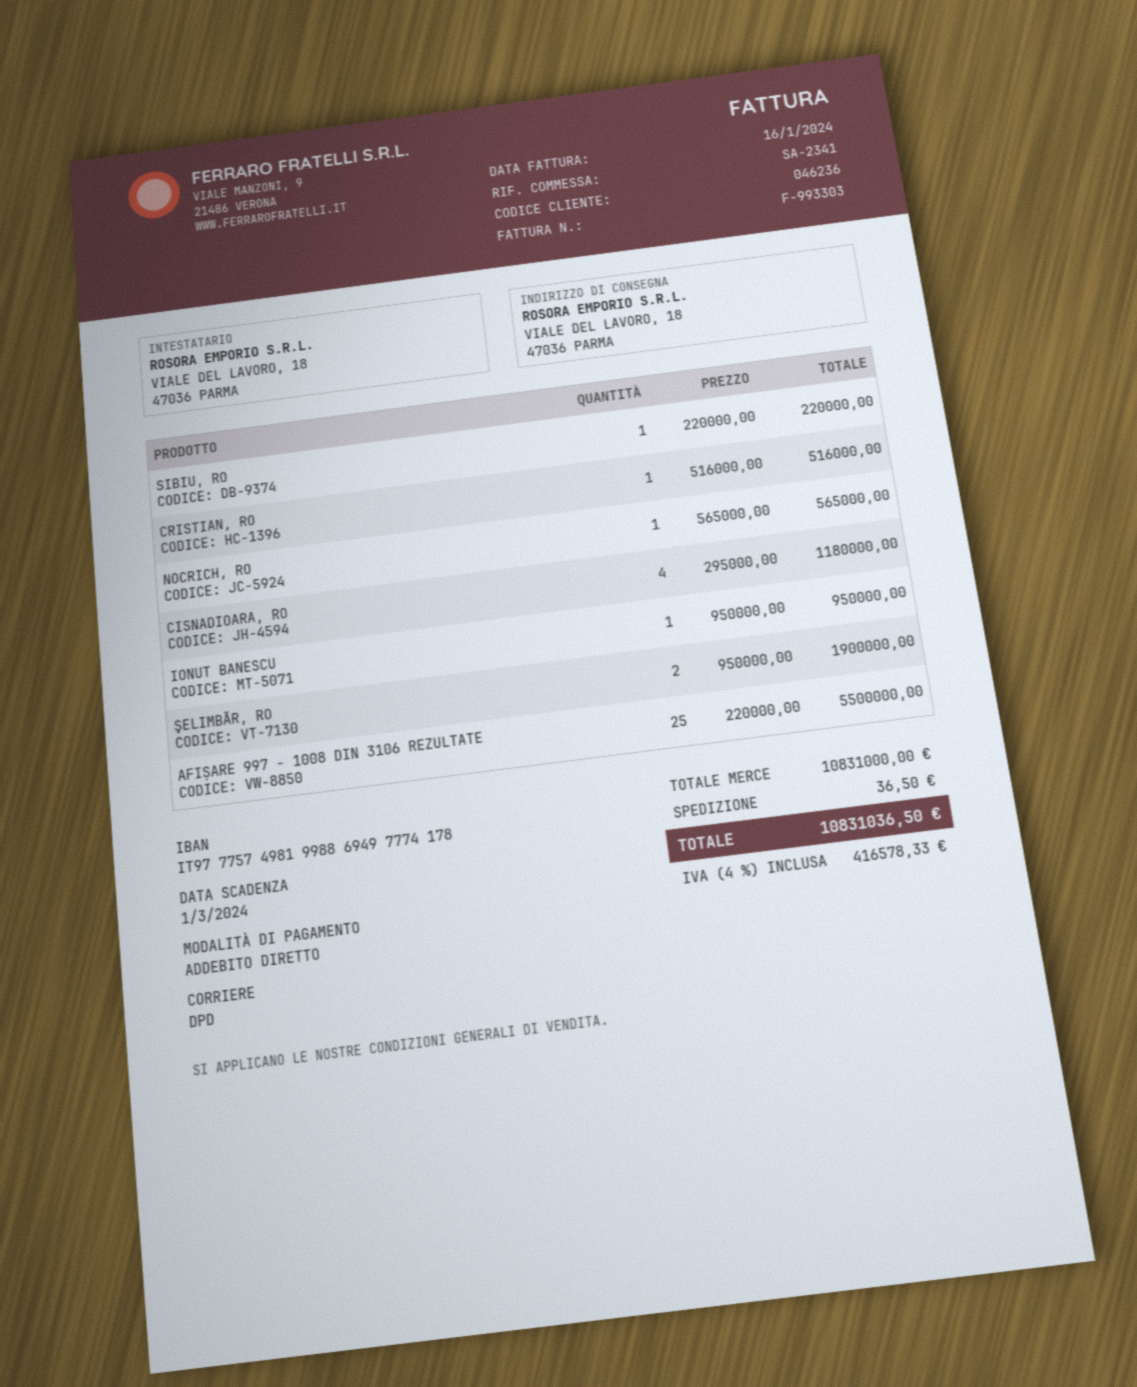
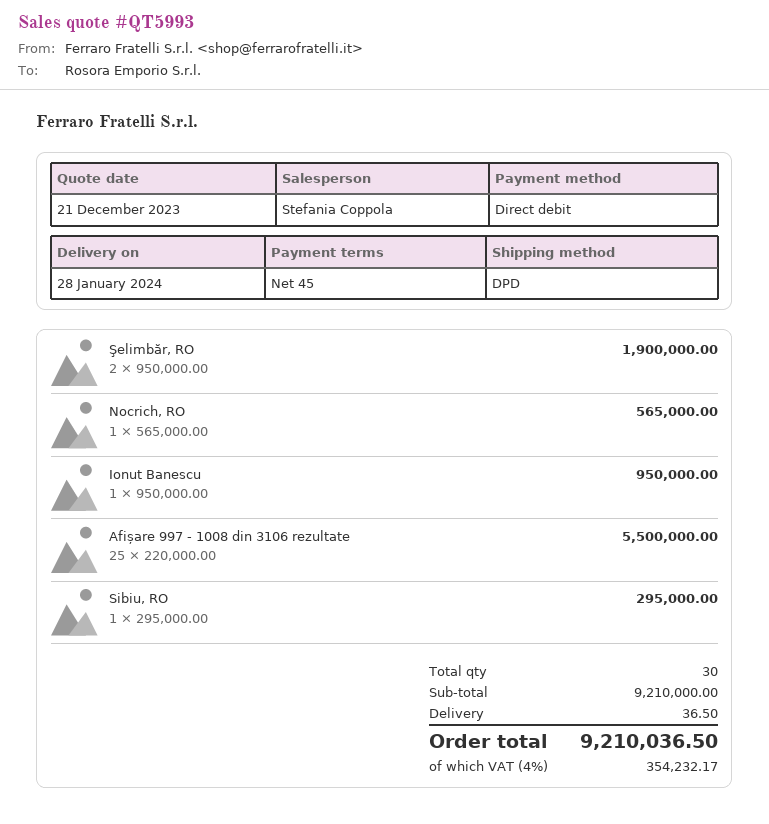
SIBIU, RO: 1 x 220000.00 = 220000.00 -> 1 x 295000.00 = 295000.00
CRISTIAN, RO: 1 x 516000.00 = 516000.00 -> none
CISNADIOARA, RO: 4 x 295000.00 = 1180000.00 -> none
subtotal: 10831000.00 -> 9210000.00
tax: 4% = 416578.33 -> 4% = 354232.17
total: 10831036.50 -> 9210036.50

